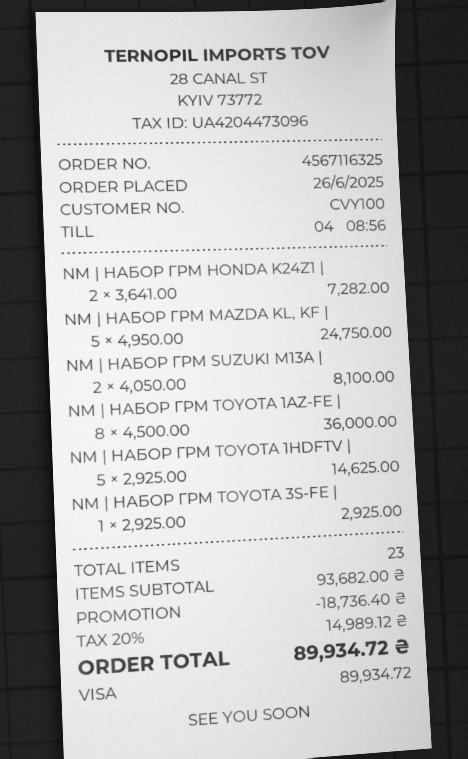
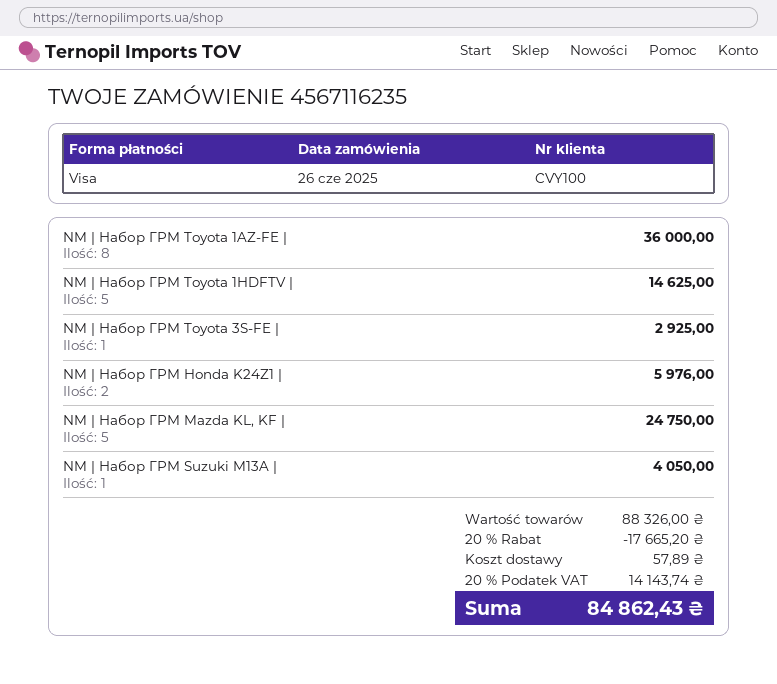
order number: 4567116325 -> 4567116235
NM | НАБОР ГРМ HONDA K24Z1 |: 2 for 7282.00 -> 2 for 5976.00
NM | НАБОР ГРМ SUZUKI M13A |: 2 for 8100.00 -> 1 for 4050.00
subtotal: 93682.00 -> 88326.00
discount: 18736.40 -> 17665.20
shipping: none -> 57.89
tax: 20% = 14989.12 -> 20% = 14143.74
total: 89934.72 -> 84862.43

